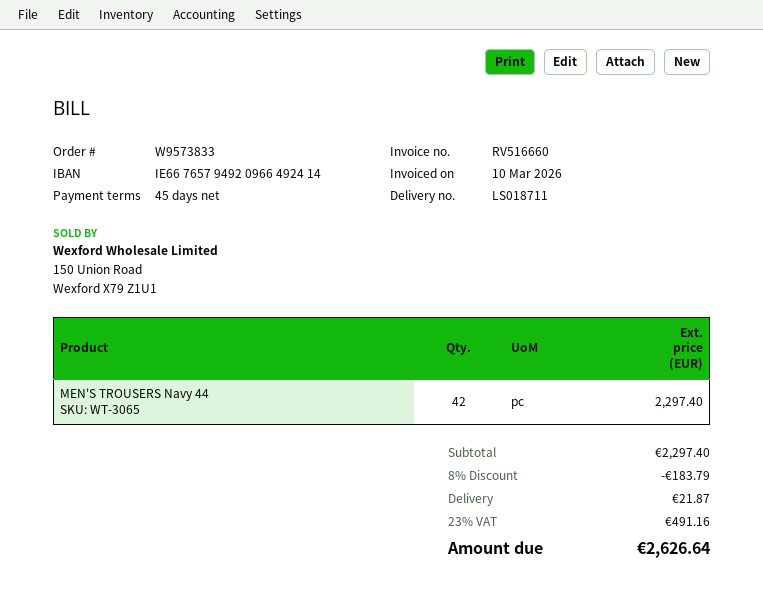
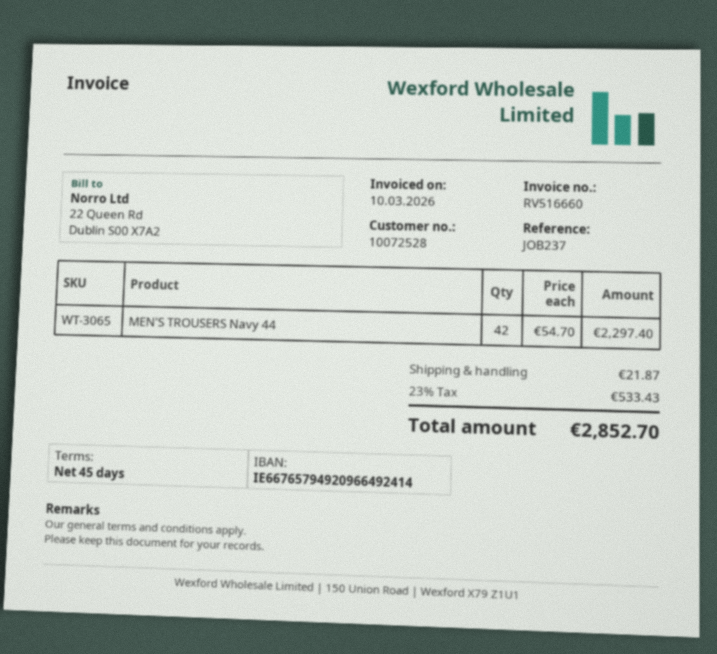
discount: 8% = 183.79 -> none
tax: 23% = 491.16 -> 23% = 533.43
total: 2626.64 -> 2852.70

